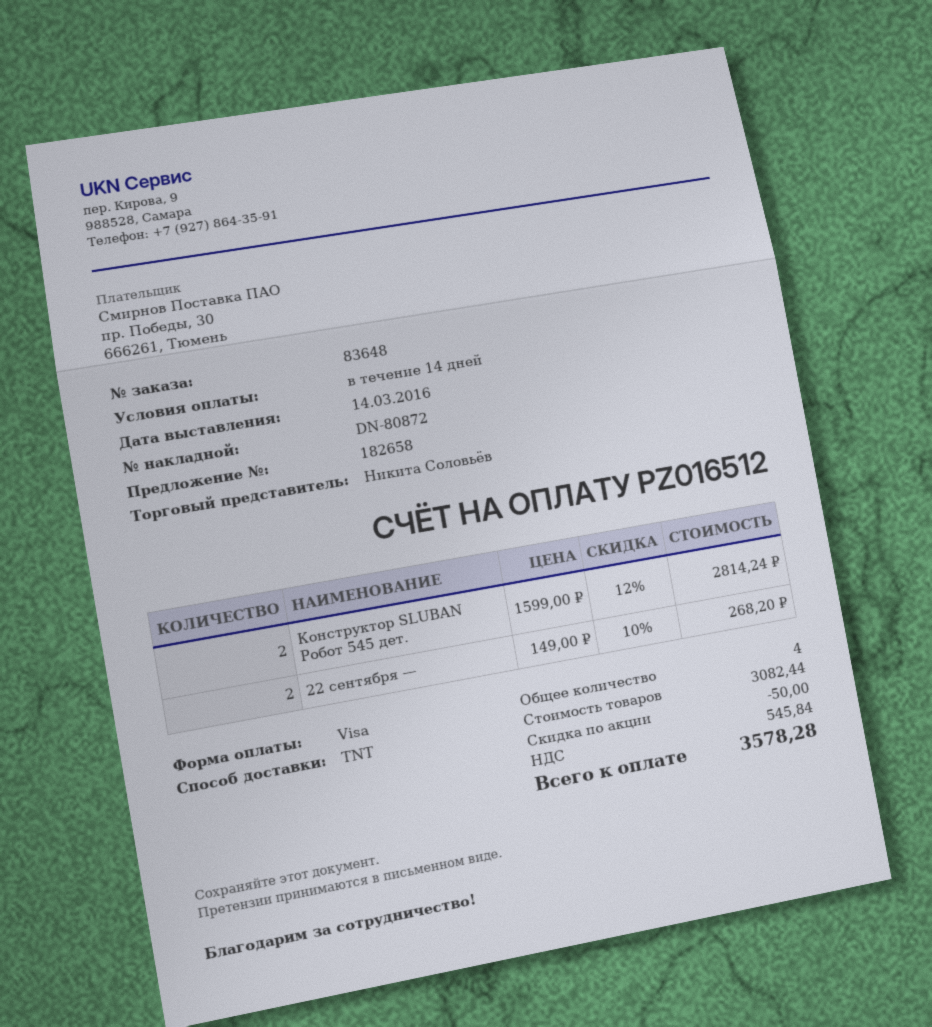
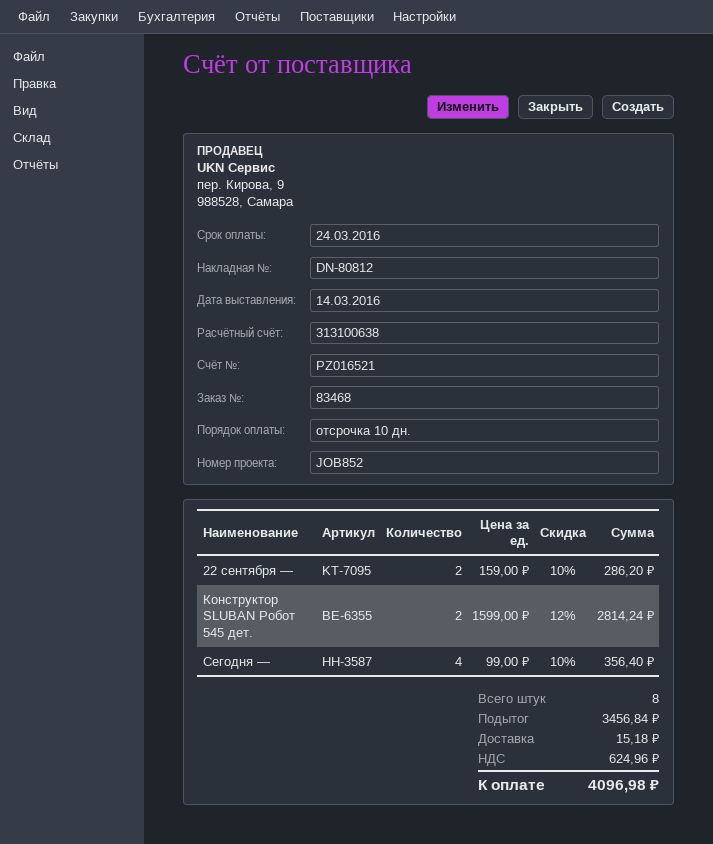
order number: 83648 -> 83468
delivery note number: DN-80872 -> DN-80812
invoice number: PZ016512 -> PZ016521
payment terms: 14 days -> 10 days
22 сентября —: 2 x 149.00 - 10% = 268.20 -> 2 x 159.00 - 10% = 286.20
Сегодня —: none -> 4 x 99.00 - 10% = 356.40
total quantity: 4 -> 8
subtotal: 3082.44 -> 3456.84
discount: 50.00 -> none
shipping: none -> 15.18
tax: 545.84 -> 624.96
total: 3578.28 -> 4096.98

